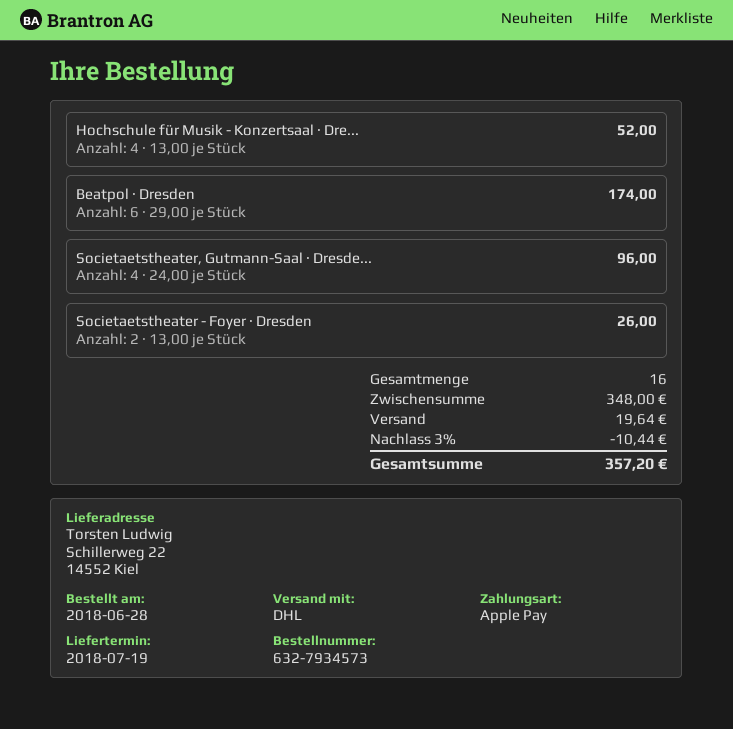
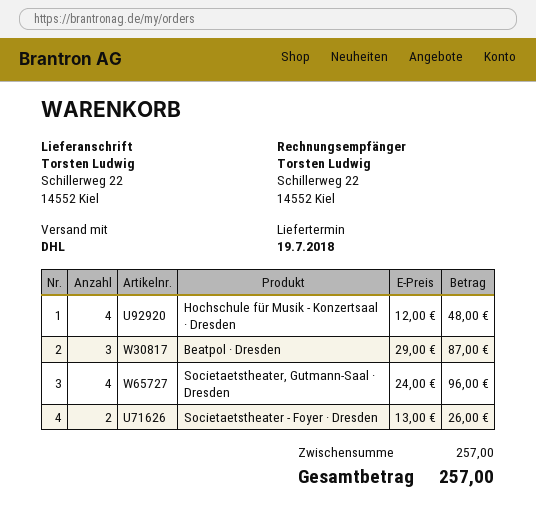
Hochschule für Musik - Konzertsaal · Dre...: 4 x 13.00 = 52.00 -> 4 x 12.00 = 48.00
Beatpol · Dresden: 6 x 29.00 = 174.00 -> 3 x 29.00 = 87.00
subtotal: 348.00 -> 257.00
discount: 3% = 10.44 -> none
shipping: 19.64 -> none
total: 357.20 -> 257.00

